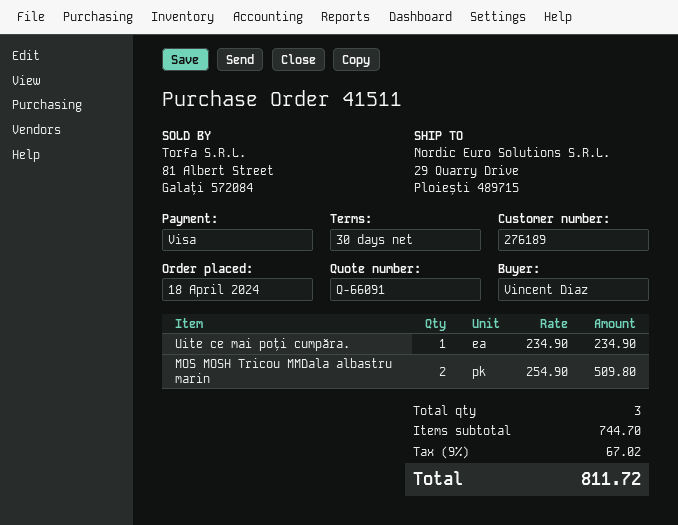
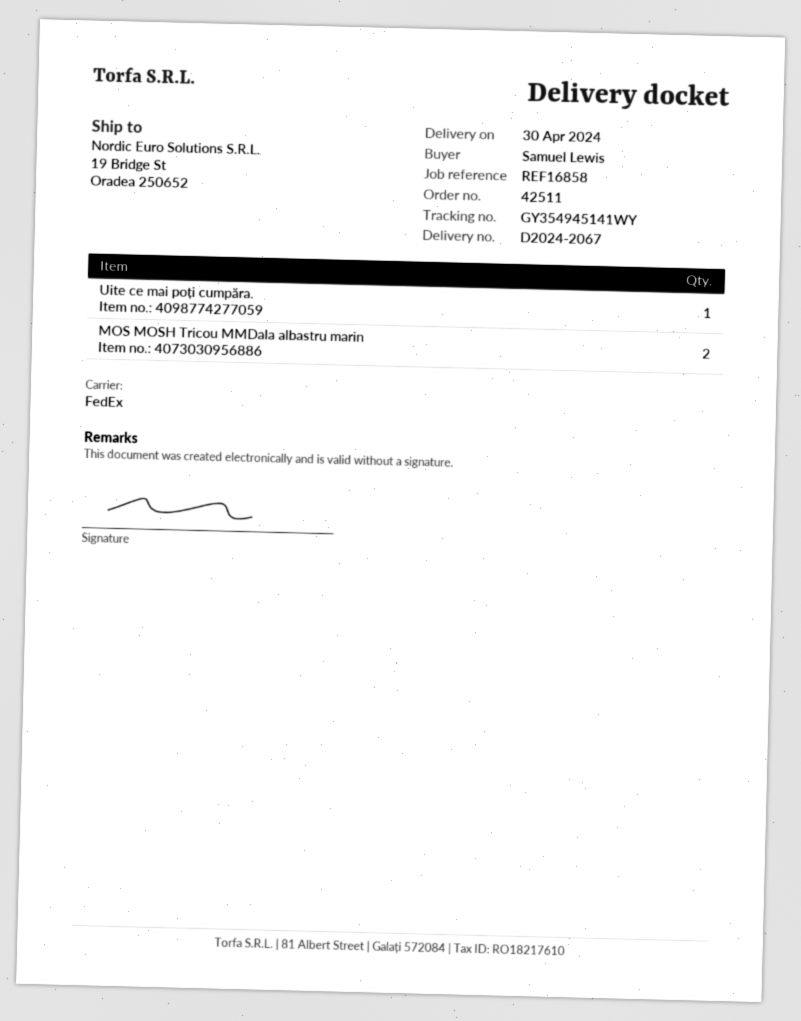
order number: 41511 -> 42511
ordered by: Vincent Diaz -> Samuel Lewis
ship to: 29 Quarry Drive, Ploiești 489715 -> 19 Bridge St, Oradea 250652

